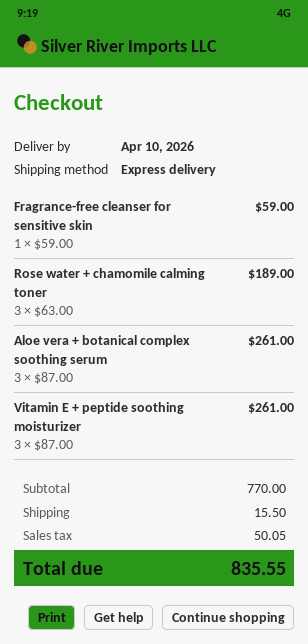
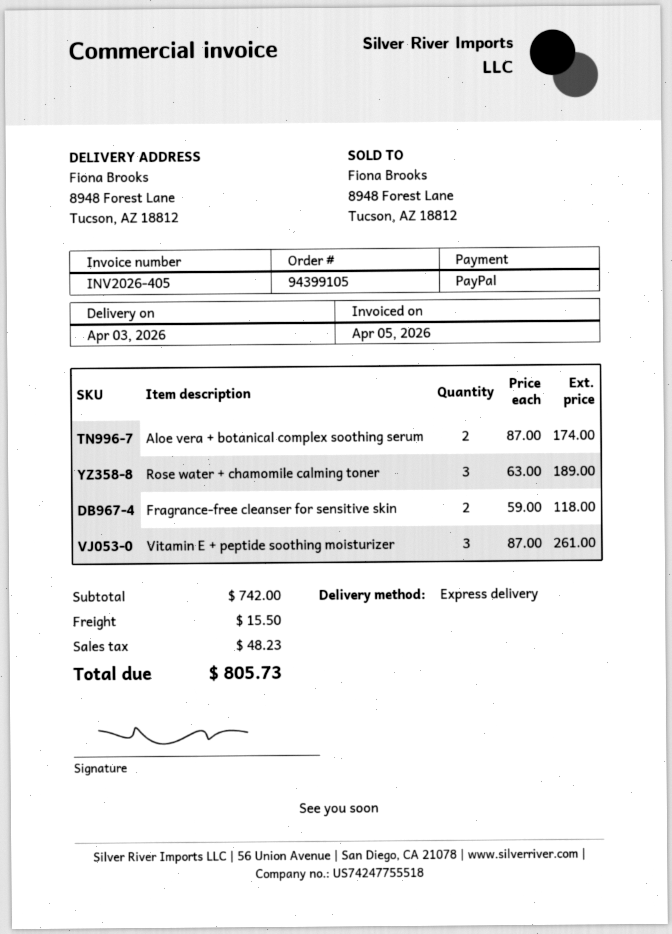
delivery date: 2026-04-10 -> 2026-04-03
Fragrance-free cleanser for sensitive skin: 1 x 59.00 = 59.00 -> 2 x 59.00 = 118.00
Aloe vera + botanical complex soothing serum: 3 x 87.00 = 261.00 -> 2 x 87.00 = 174.00
subtotal: 770.00 -> 742.00
tax: 50.05 -> 48.23
total: 835.55 -> 805.73

